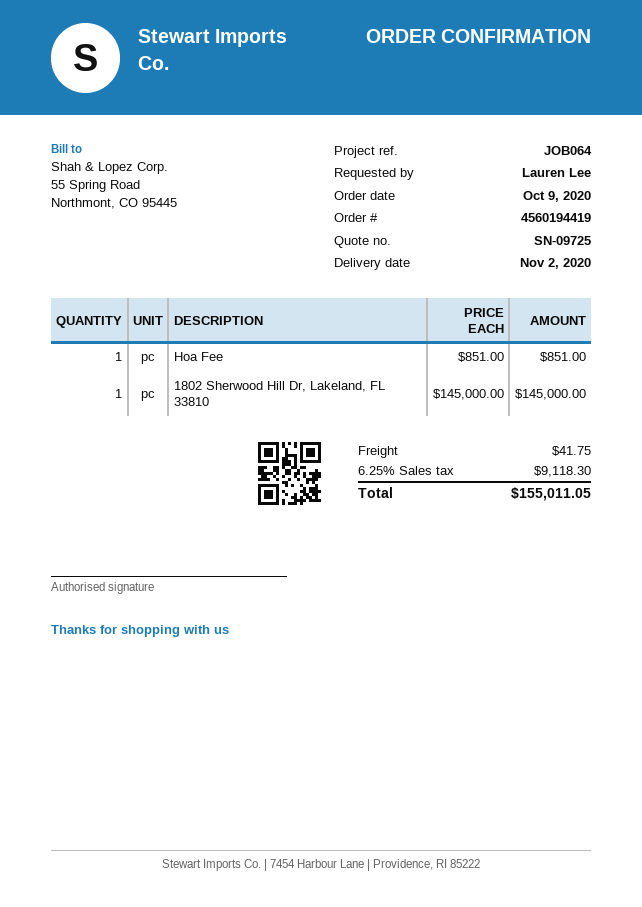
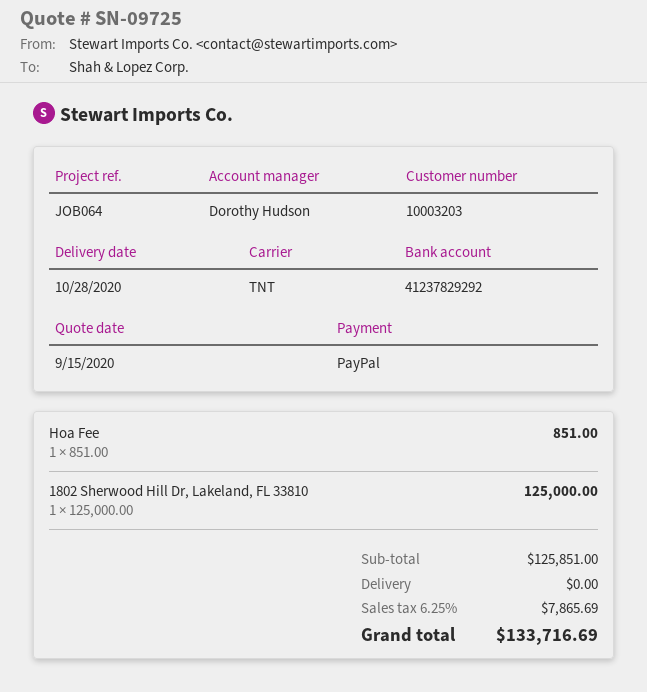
delivery date: 2020-11-02 -> 2020-10-28
1802 Sherwood Hill Dr, Lakeland, FL 33810: 1 x 145000.00 = 145000.00 -> 1 x 125000.00 = 125000.00
shipping: 41.75 -> 0.00
tax: 6.25% = 9118.30 -> 6.25% = 7865.69
total: 155011.05 -> 133716.69

